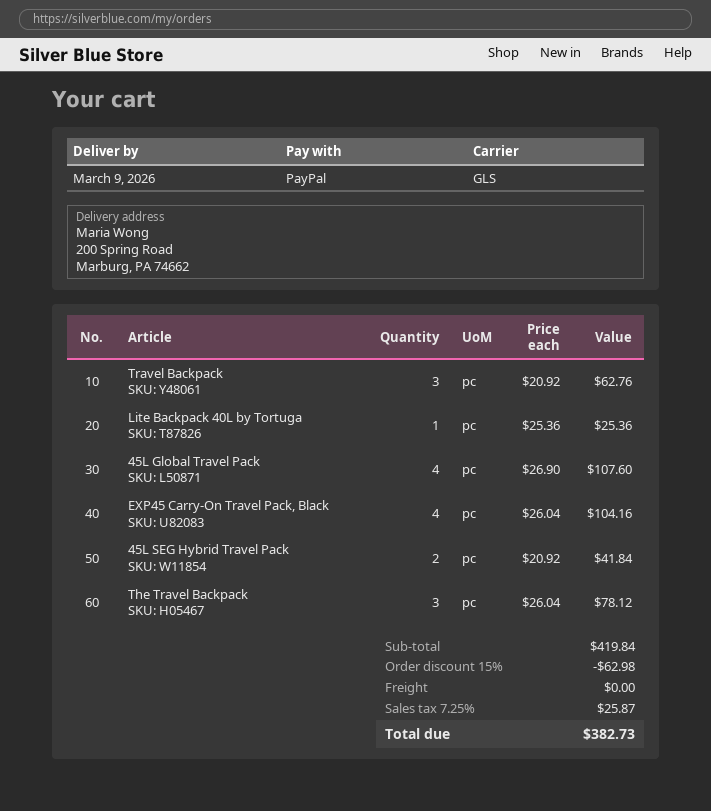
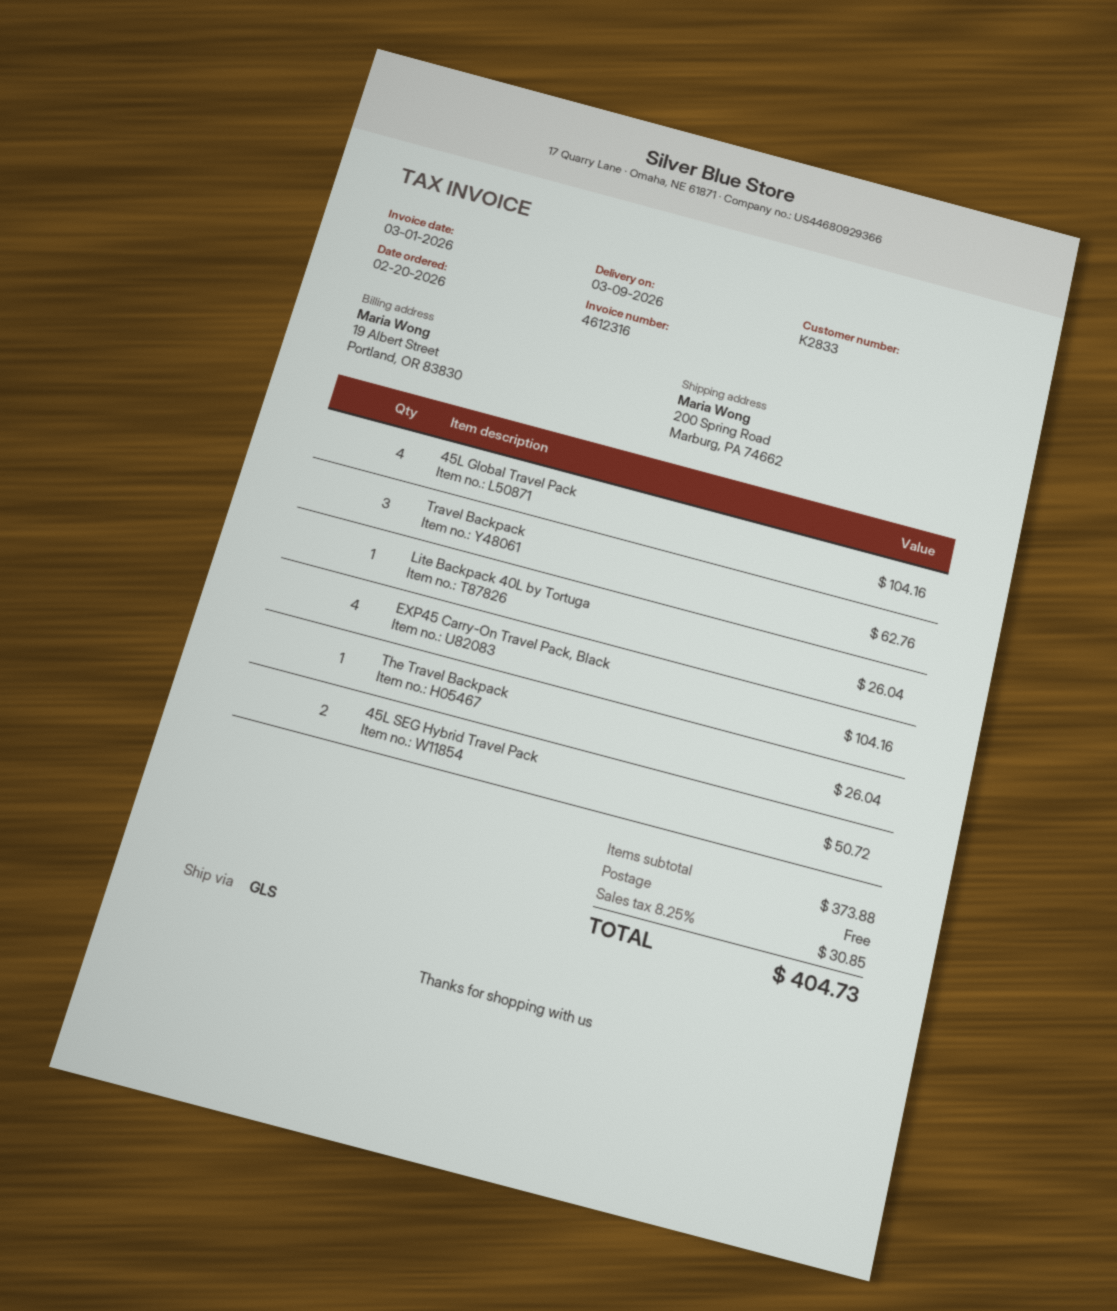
Lite Backpack 40L by Tortuga: 1 for 25.36 -> 1 for 26.04
45L Global Travel Pack: 4 for 107.60 -> 4 for 104.16
45L SEG Hybrid Travel Pack: 2 for 41.84 -> 2 for 50.72
The Travel Backpack: 3 for 78.12 -> 1 for 26.04
subtotal: 419.84 -> 373.88
discount: 15% = 62.98 -> none
tax: 7.25% = 25.87 -> 8.25% = 30.85
total: 382.73 -> 404.73

